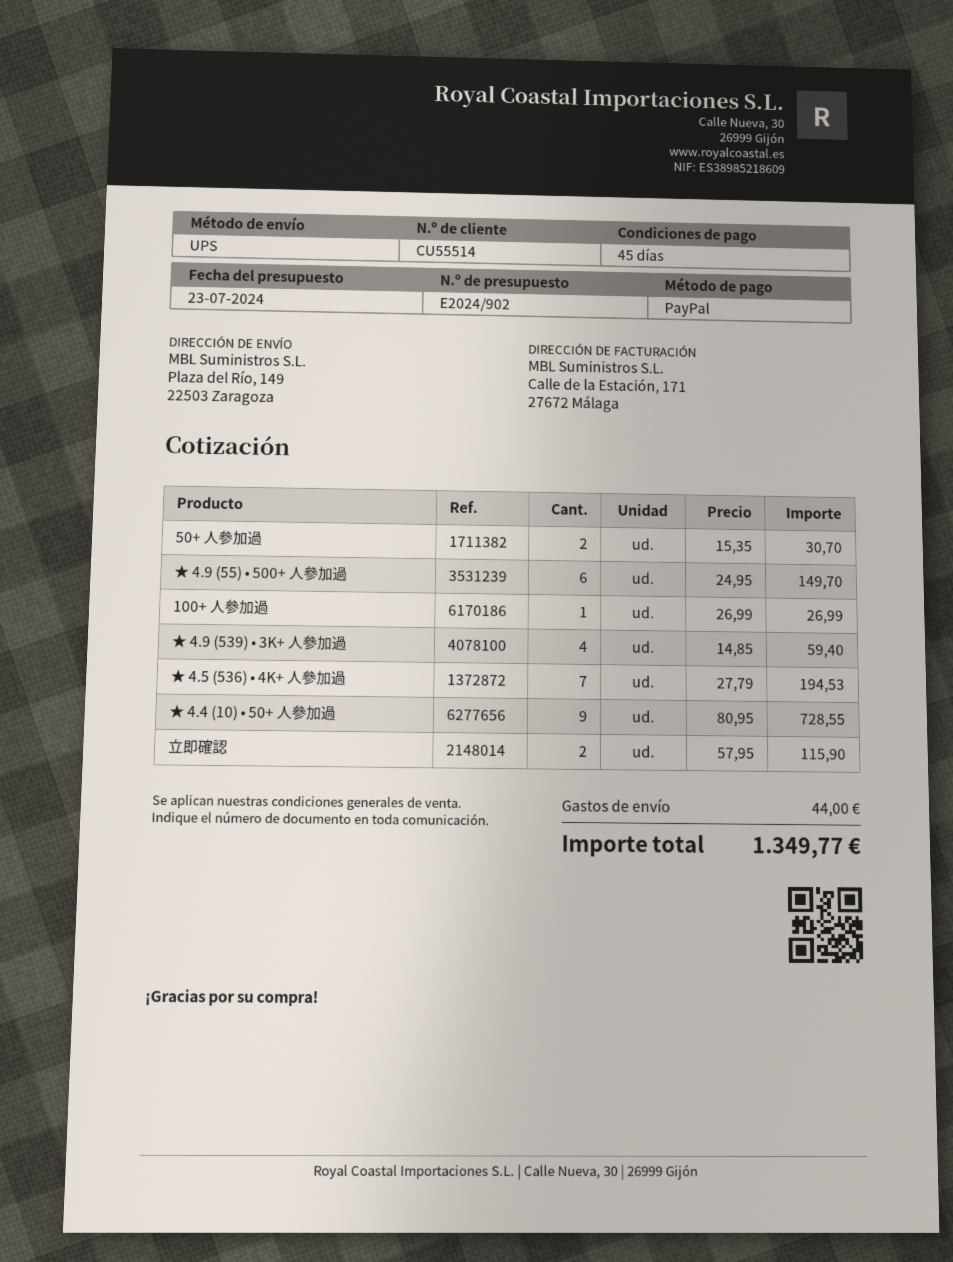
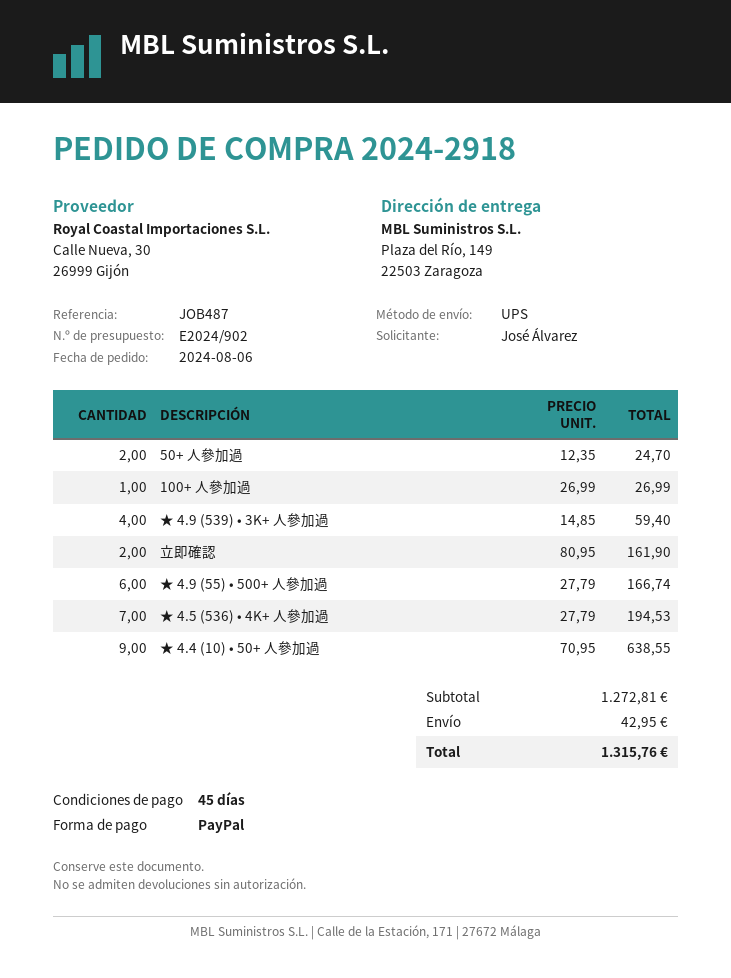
50+ 人參加過: 2 x 15.35 = 30.70 -> 2 x 12.35 = 24.70
★ 4.9 (55) • 500+ 人參加過: 6 x 24.95 = 149.70 -> 6 x 27.79 = 166.74
★ 4.4 (10) • 50+ 人參加過: 9 x 80.95 = 728.55 -> 9 x 70.95 = 638.55
立即確認: 2 x 57.95 = 115.90 -> 2 x 80.95 = 161.90
shipping: 44.00 -> 42.95
total: 1349.77 -> 1315.76

